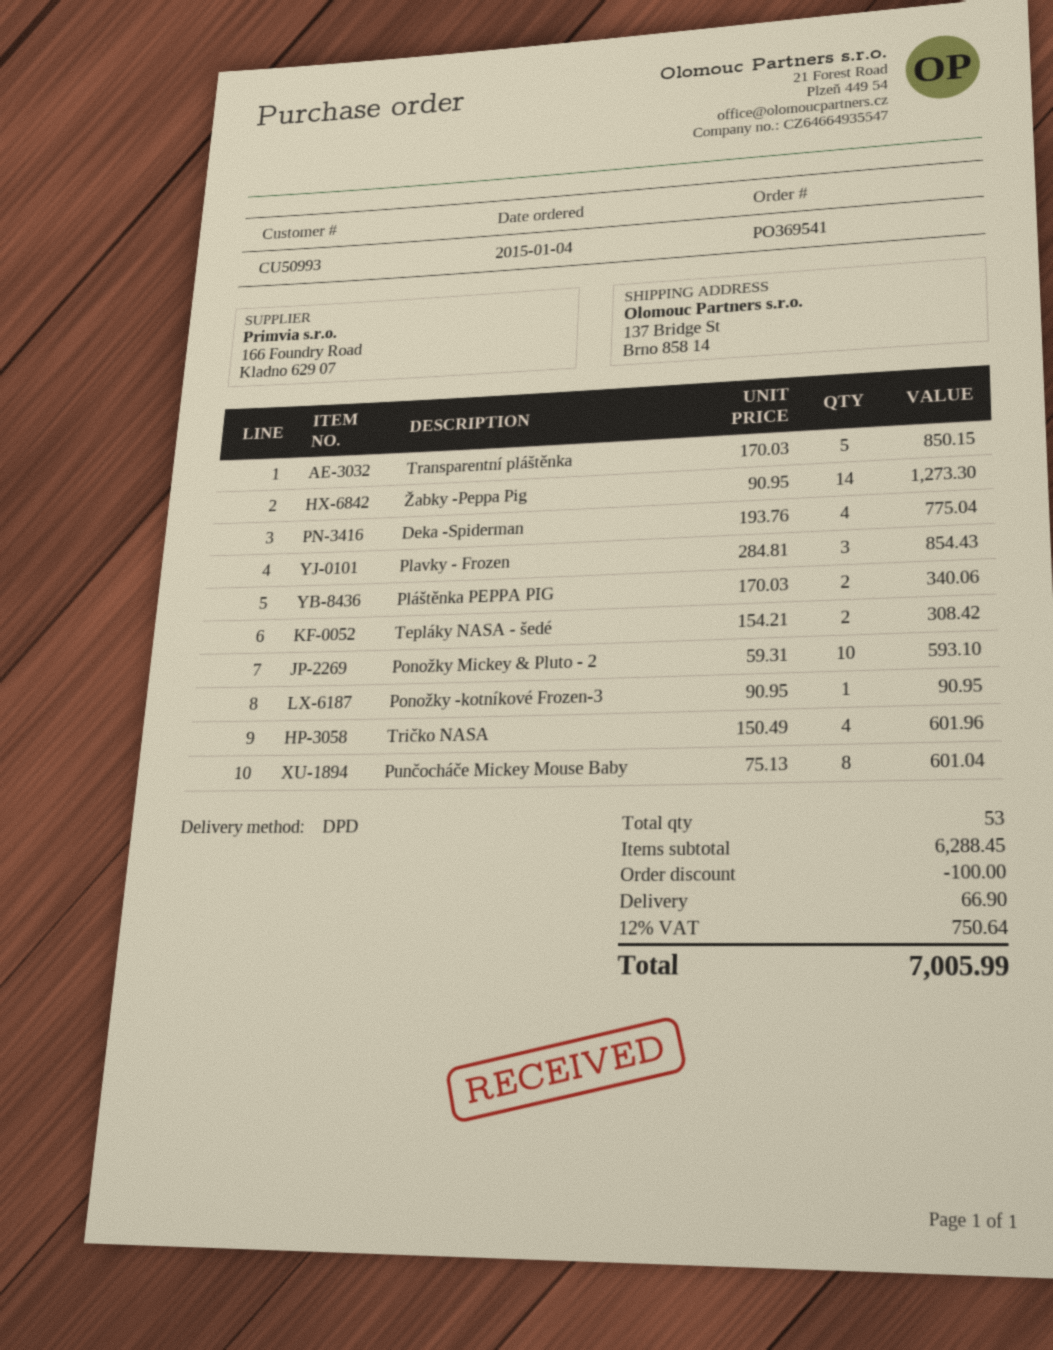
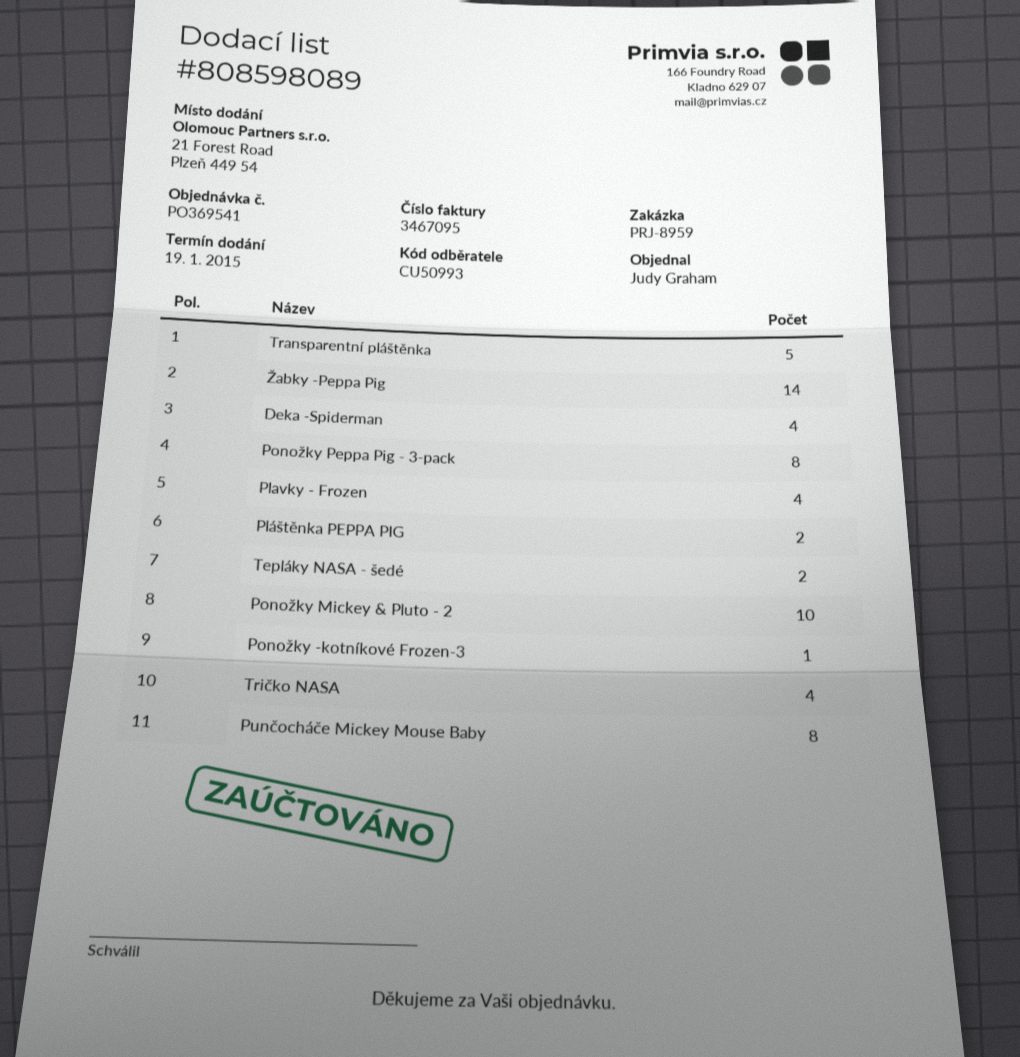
ship to: 137 Bridge St, Brno 858 14 -> 21 Forest Road, Plzeň 449 54
Plavky - Frozen: 3 -> 4
Ponožky Peppa Pig - 3-pack: none -> 8

